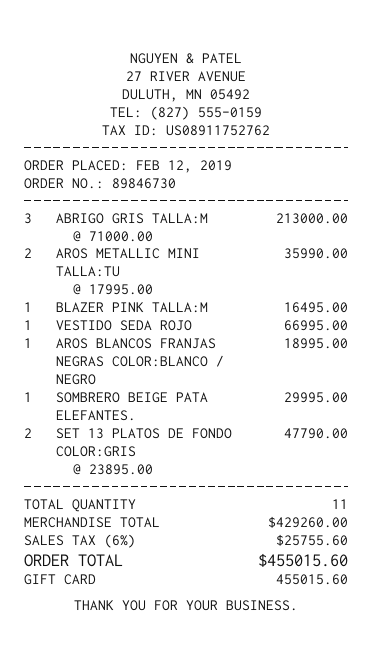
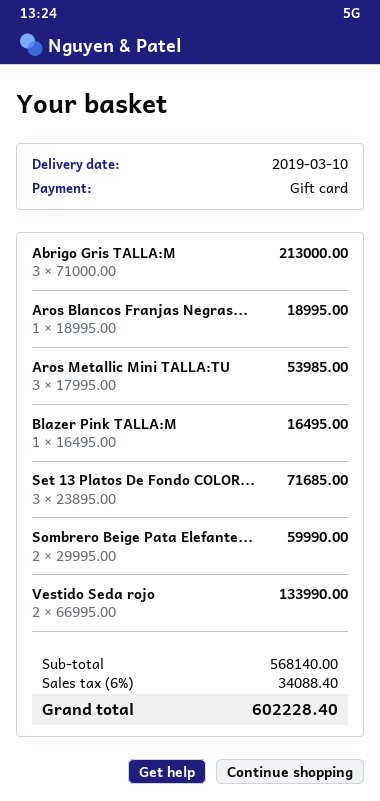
AROS METALLIC MINI TALLA:TU: 2 x 17995.00 = 35990.00 -> 3 x 17995.00 = 53985.00
VESTIDO SEDA ROJO: 1 x 66995.00 = 66995.00 -> 2 x 66995.00 = 133990.00
SOMBRERO BEIGE PATA ELEFANTES.: 1 x 29995.00 = 29995.00 -> 2 x 29995.00 = 59990.00
SET 13 PLATOS DE FONDO COLOR:GRIS: 2 x 23895.00 = 47790.00 -> 3 x 23895.00 = 71685.00
subtotal: 429260.00 -> 568140.00
tax: 6% = 25755.60 -> 6% = 34088.40
total: 455015.60 -> 602228.40

